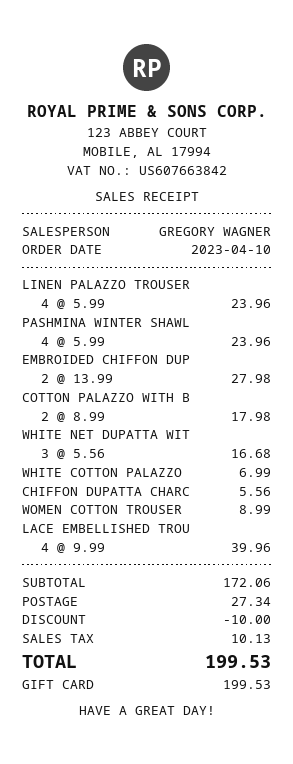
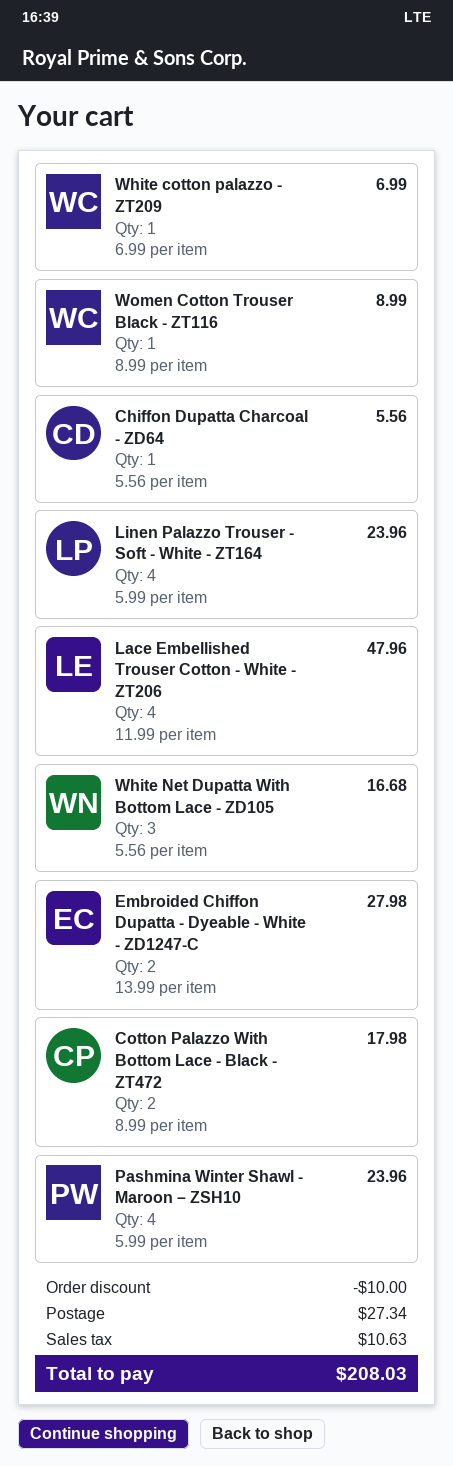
LACE EMBELLISHED TROU: 4 x 9.99 = 39.96 -> 4 x 11.99 = 47.96
tax: 10.13 -> 10.63
total: 199.53 -> 208.03

